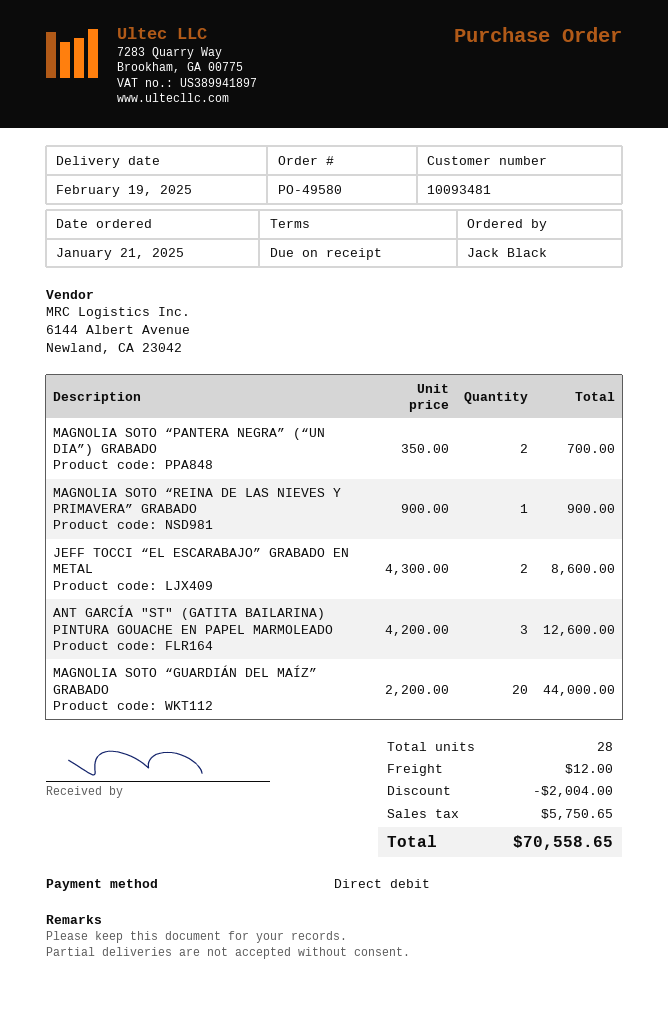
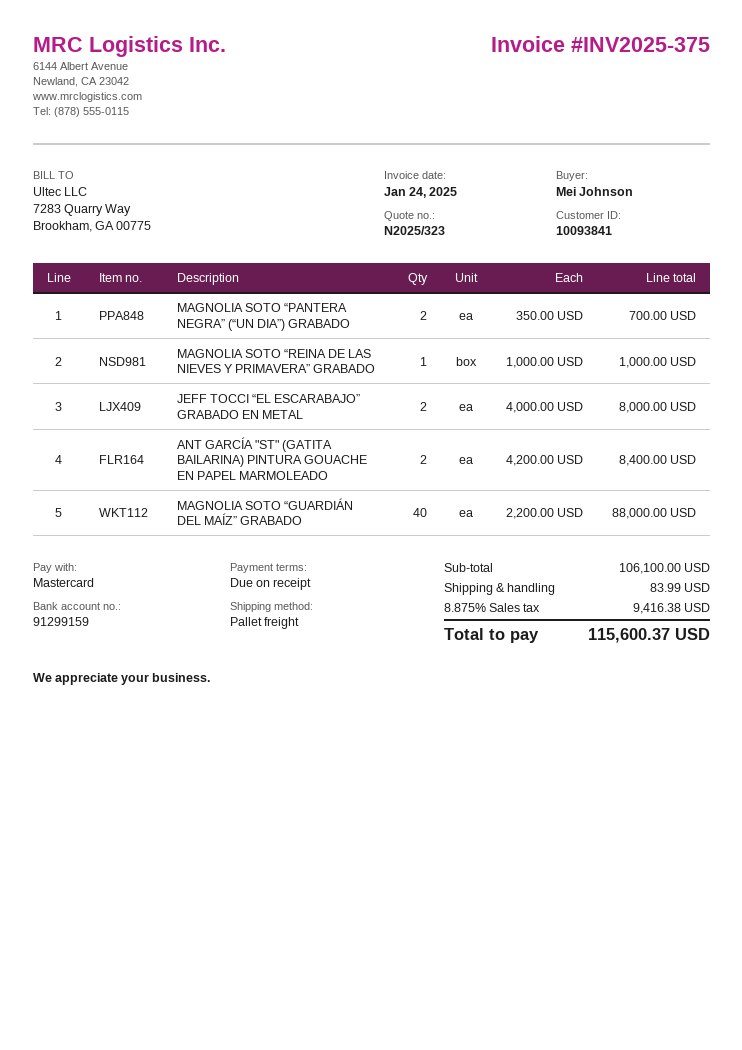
customer number: 10093481 -> 10093841
ordered by: Jack Black -> Mei Johnson
payment method: direct debit -> Mastercard
MAGNOLIA SOTO “REINA DE LAS NIEVES Y PRIMAVERA” GRABADO: 1 x 900.00 = 900.00 -> 1 x 1000.00 = 1000.00
JEFF TOCCI “EL ESCARABAJO” GRABADO EN METAL: 2 x 4300.00 = 8600.00 -> 2 x 4000.00 = 8000.00
ANT GARCÍA "ST" (GATITA BAILARINA) PINTURA GOUACHE EN PAPEL MARMOLEADO: 3 x 4200.00 = 12600.00 -> 2 x 4200.00 = 8400.00
MAGNOLIA SOTO “GUARDIÁN DEL MAÍZ” GRABADO: 20 x 2200.00 = 44000.00 -> 40 x 2200.00 = 88000.00
discount: 2004.00 -> none
shipping: 12.00 -> 83.99
tax: 5750.65 -> 9416.38
total: 70558.65 -> 115600.37

